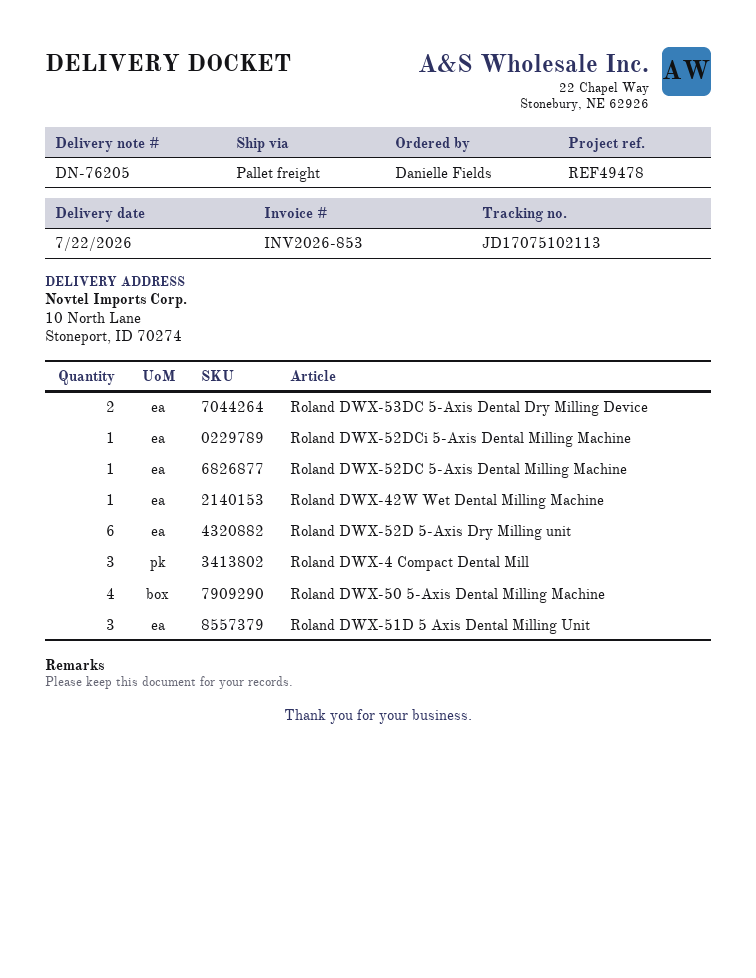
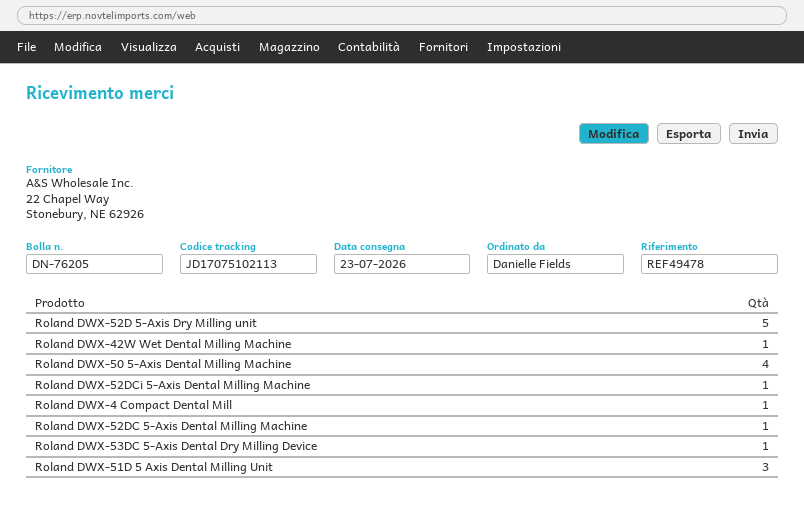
delivery date: 2026-07-22 -> 2026-07-23
Roland DWX-53DC 5-Axis Dental Dry Milling Device: 2 -> 1
Roland DWX-52D 5-Axis Dry Milling unit: 6 -> 5
Roland DWX-4 Compact Dental Mill: 3 -> 1

